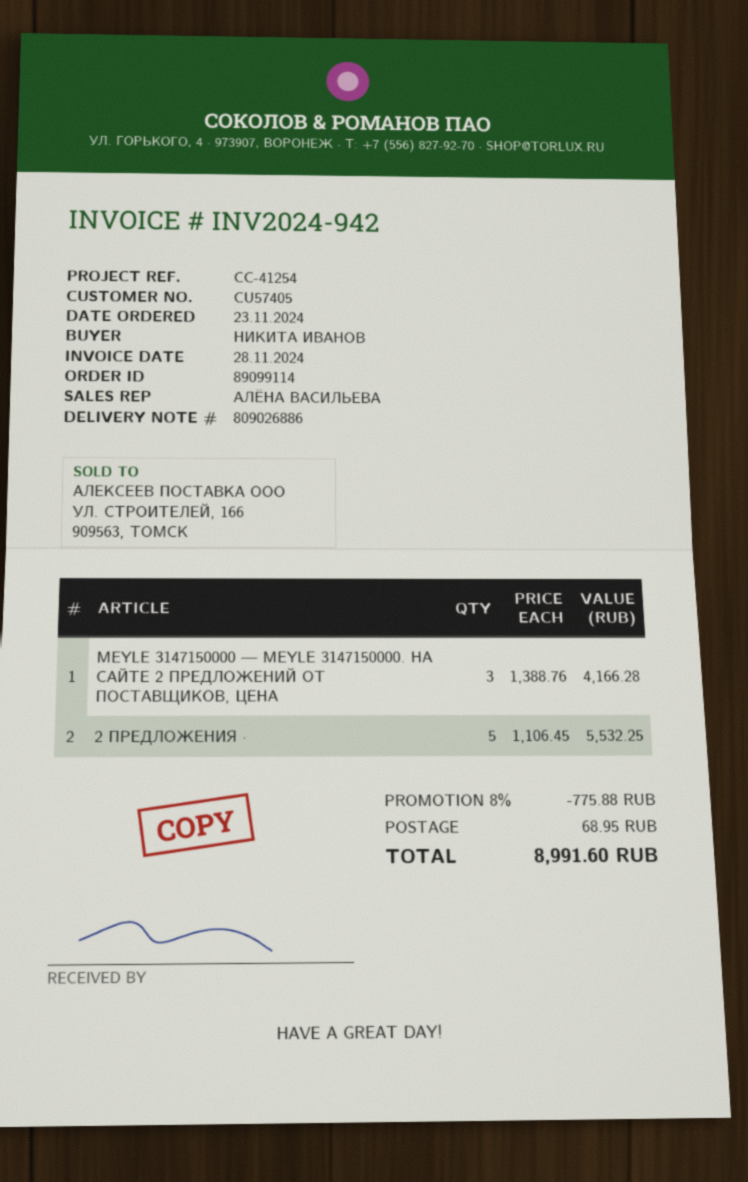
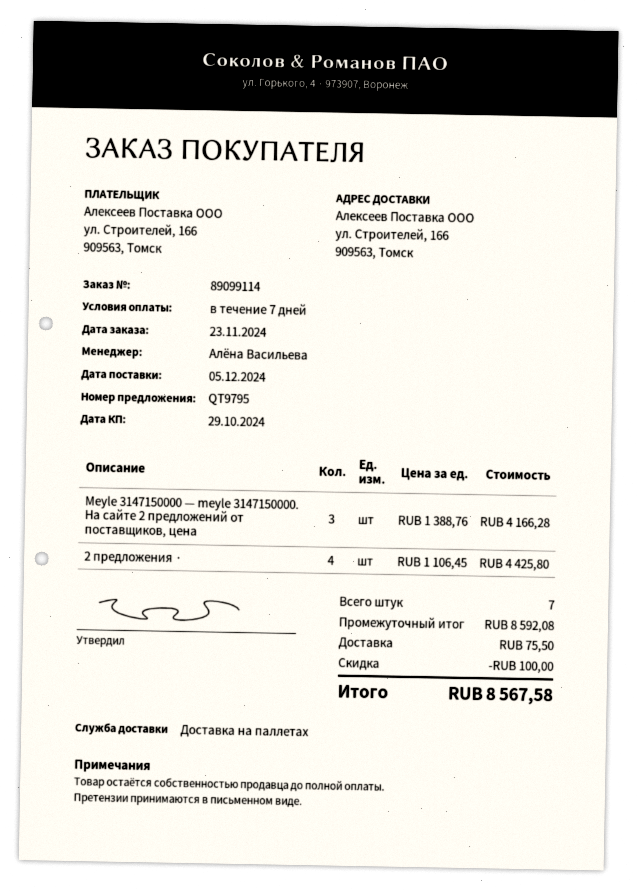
2 ПРЕДЛОЖЕНИЯ ·: 5 x 1106.45 = 5532.25 -> 4 x 1106.45 = 4425.80
discount: 775.88 -> 100.00
shipping: 68.95 -> 75.50
total: 8991.60 -> 8567.58

